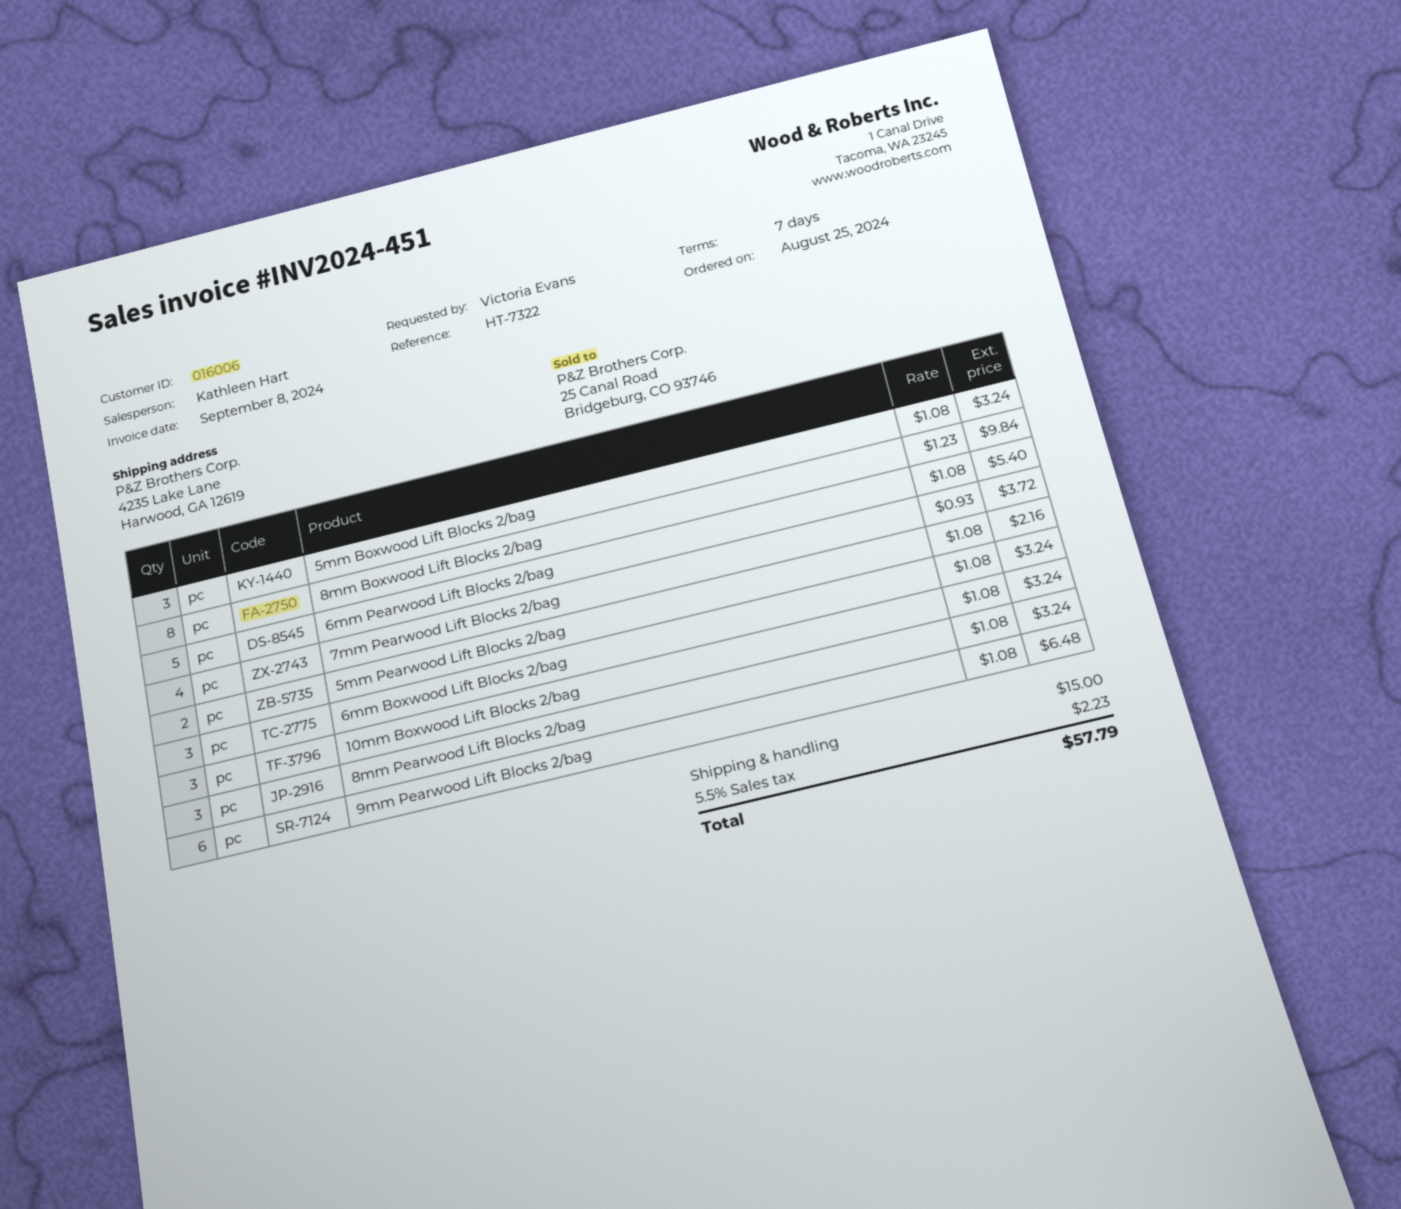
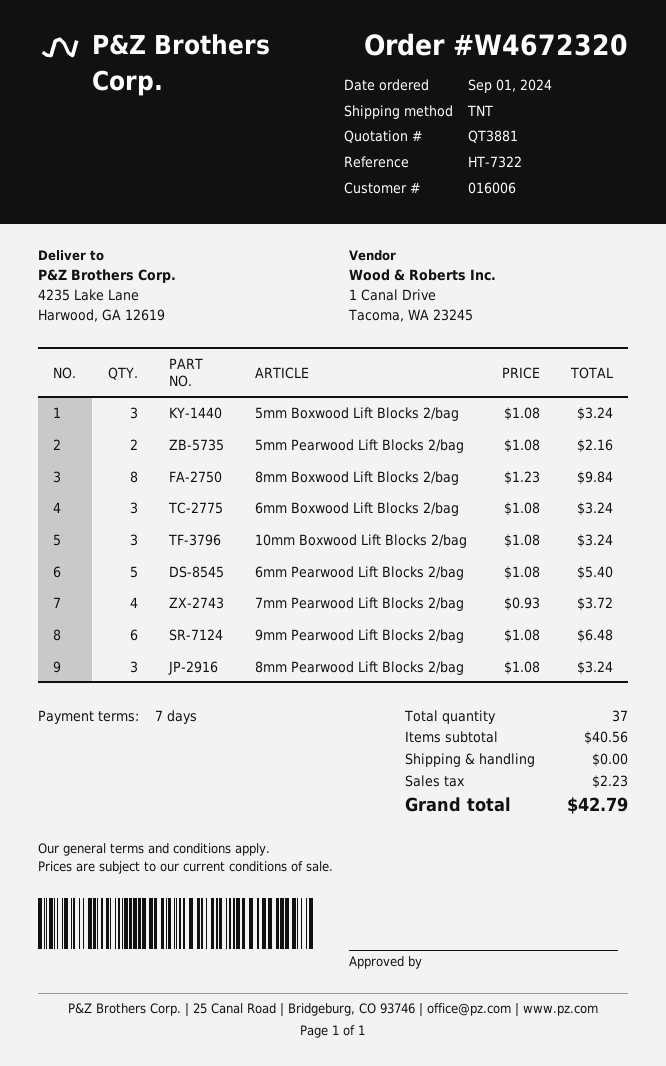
order date: 2024-08-25 -> 2024-09-01
shipping: 15.00 -> 0.00
total: 57.79 -> 42.79

